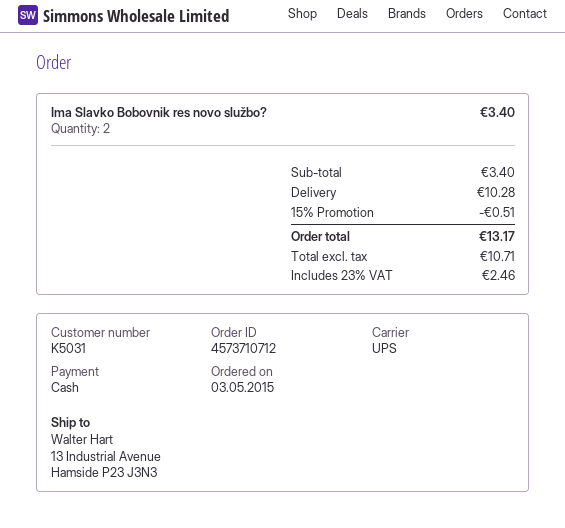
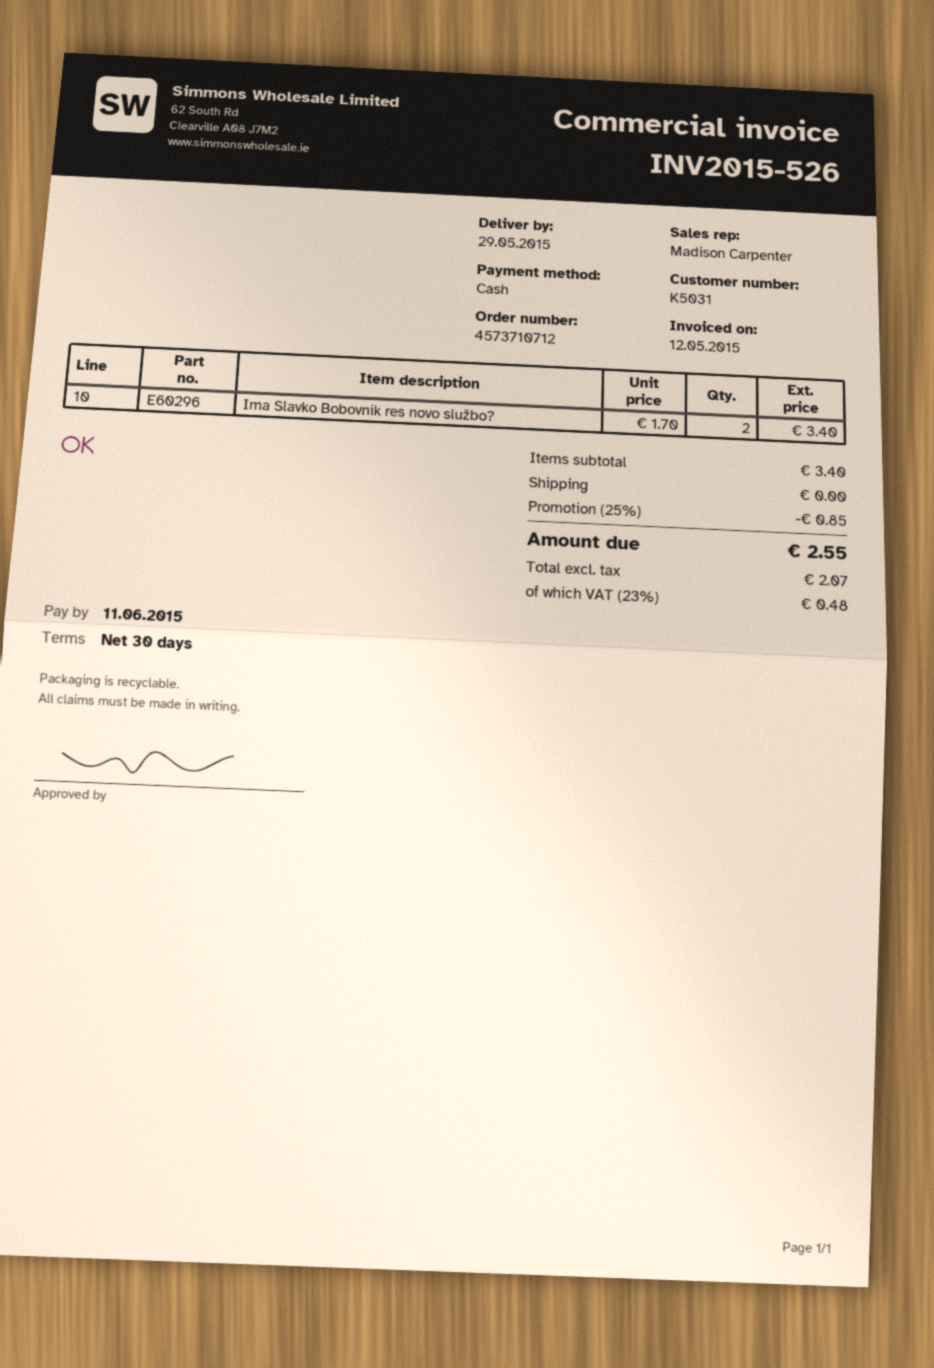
discount: 15% = 0.51 -> 25% = 0.85
shipping: 10.28 -> 0.00
net: 10.71 -> 2.07
tax: 23% = 2.46 -> 23% = 0.48
total: 13.17 -> 2.55

